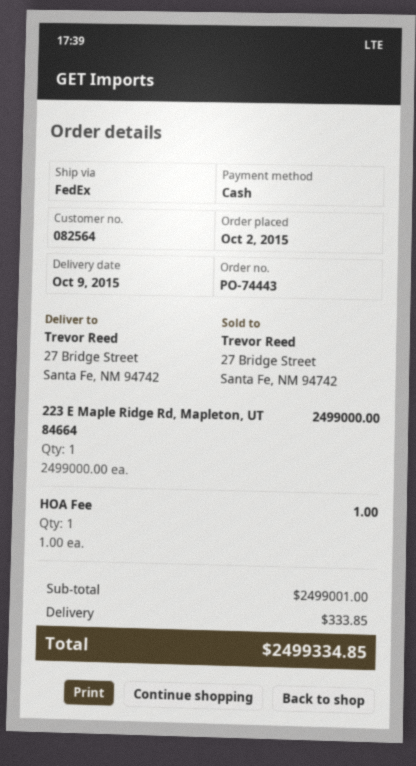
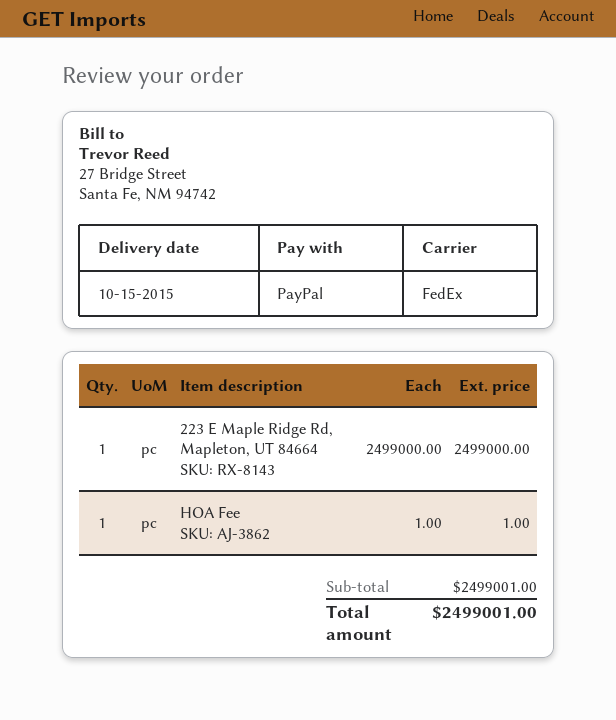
delivery date: 2015-10-09 -> 2015-10-15
payment method: cash -> PayPal
shipping: 333.85 -> none
total: 2499334.85 -> 2499001.00

